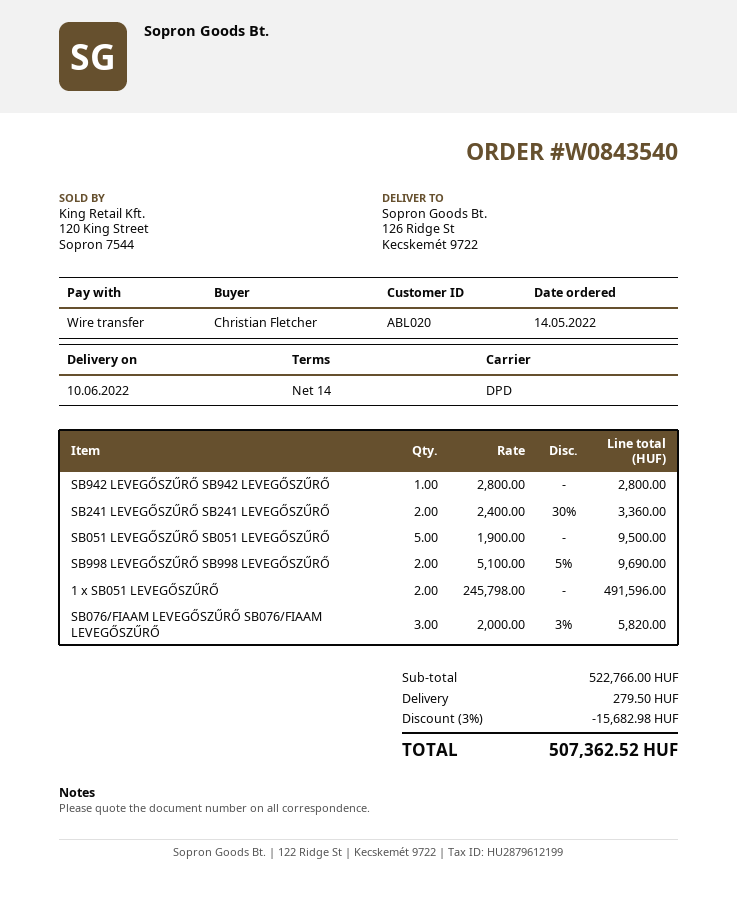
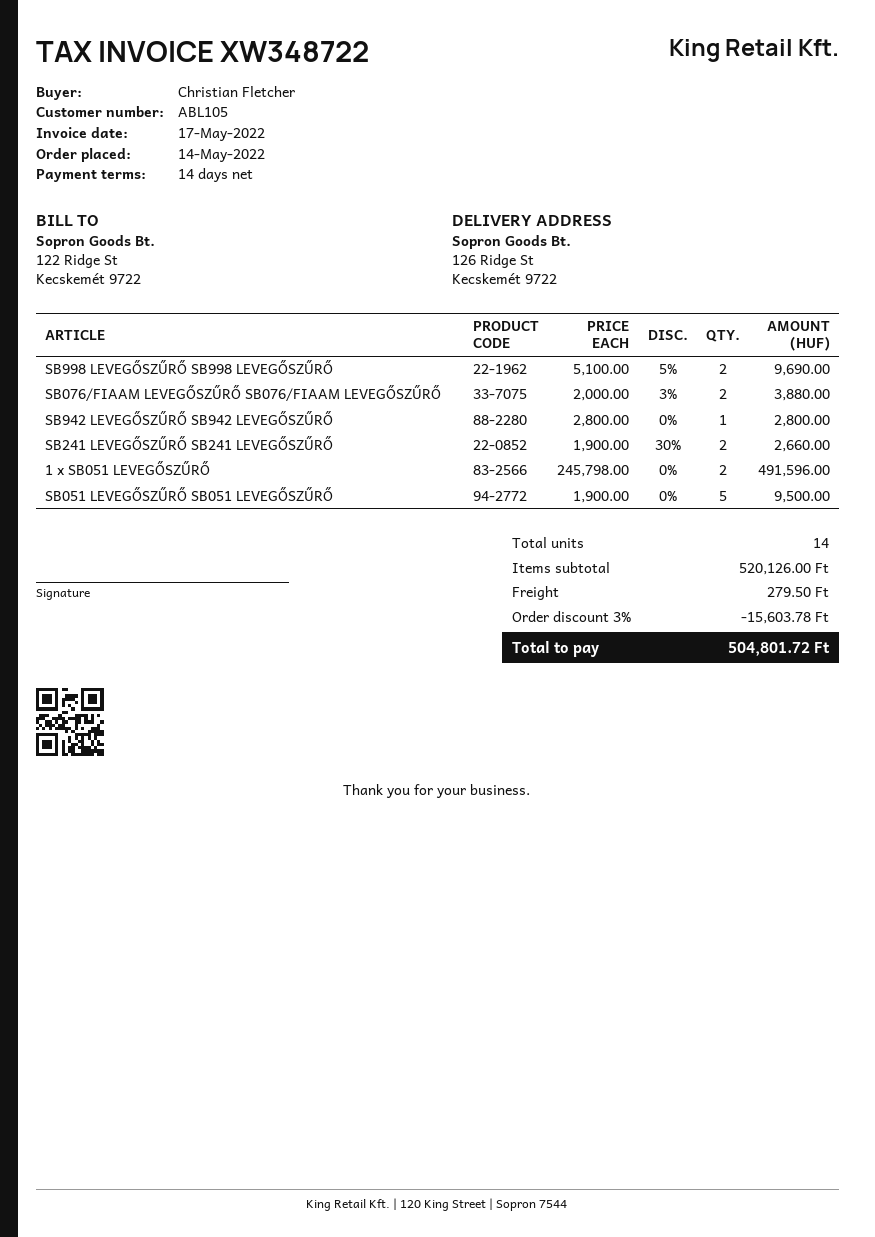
customer number: ABL020 -> ABL105
SB241 LEVEGŐSZŰRŐ SB241 LEVEGŐSZŰRŐ: 2 x 2400.00 - 30% = 3360.00 -> 2 x 1900.00 - 30% = 2660.00
SB076/FIAAM LEVEGŐSZŰRŐ SB076/FIAAM LEVEGŐSZŰRŐ: 3 x 2000.00 - 3% = 5820.00 -> 2 x 2000.00 - 3% = 3880.00
subtotal: 522766.00 -> 520126.00
discount: 3% = 15682.98 -> 3% = 15603.78
total: 507362.52 -> 504801.72

